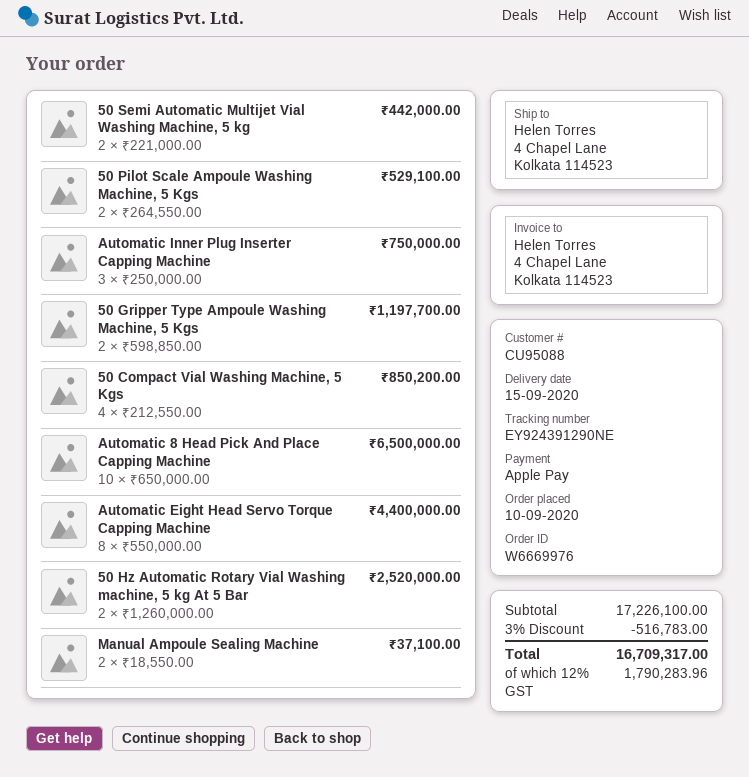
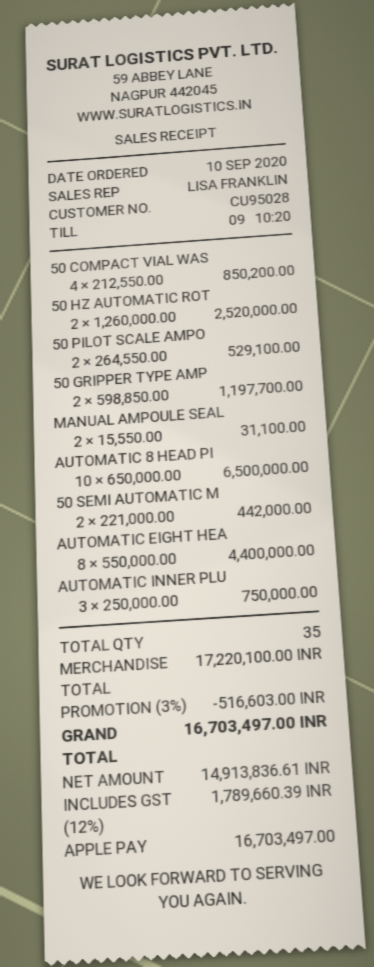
customer number: CU95088 -> CU95028
Manual Ampoule Sealing Machine: 2 x 18550.00 = 37100.00 -> 2 x 15550.00 = 31100.00
subtotal: 17226100.00 -> 17220100.00
discount: 3% = 516783.00 -> 3% = 516603.00
tax: 12% = 1790283.96 -> 12% = 1789660.39
total: 16709317.00 -> 16703497.00

